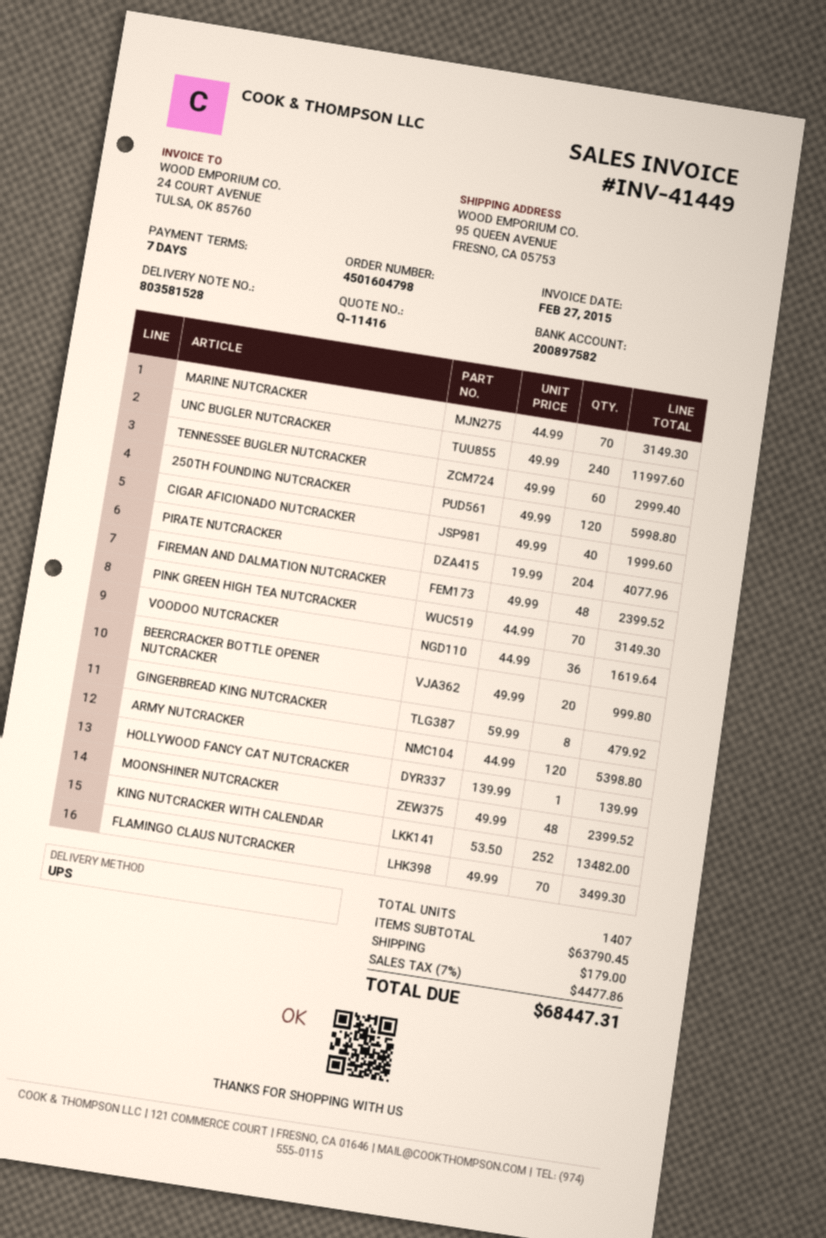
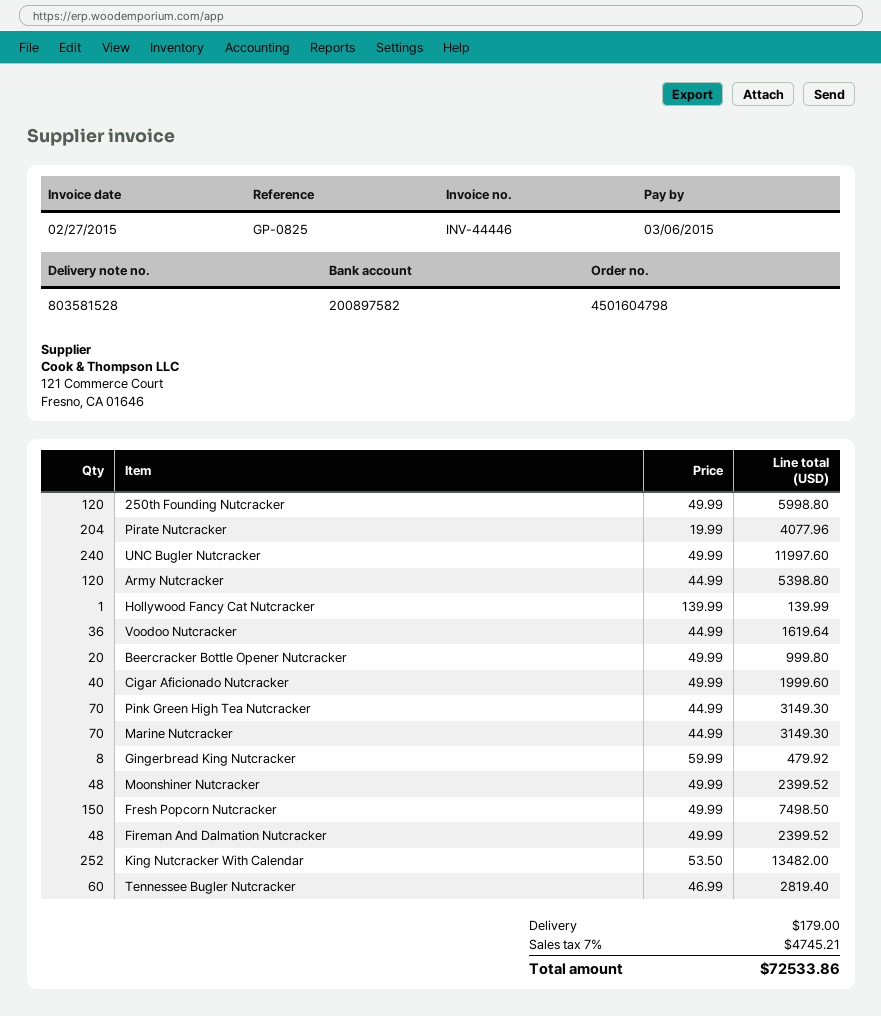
invoice number: INV-41449 -> INV-44446
TENNESSEE BUGLER NUTCRACKER: 60 x 49.99 = 2999.40 -> 60 x 46.99 = 2819.40
FLAMINGO CLAUS NUTCRACKER: 70 x 49.99 = 3499.30 -> none
Fresh Popcorn Nutcracker: none -> 150 x 49.99 = 7498.50
tax: 7% = 4477.86 -> 7% = 4745.21
total: 68447.31 -> 72533.86

